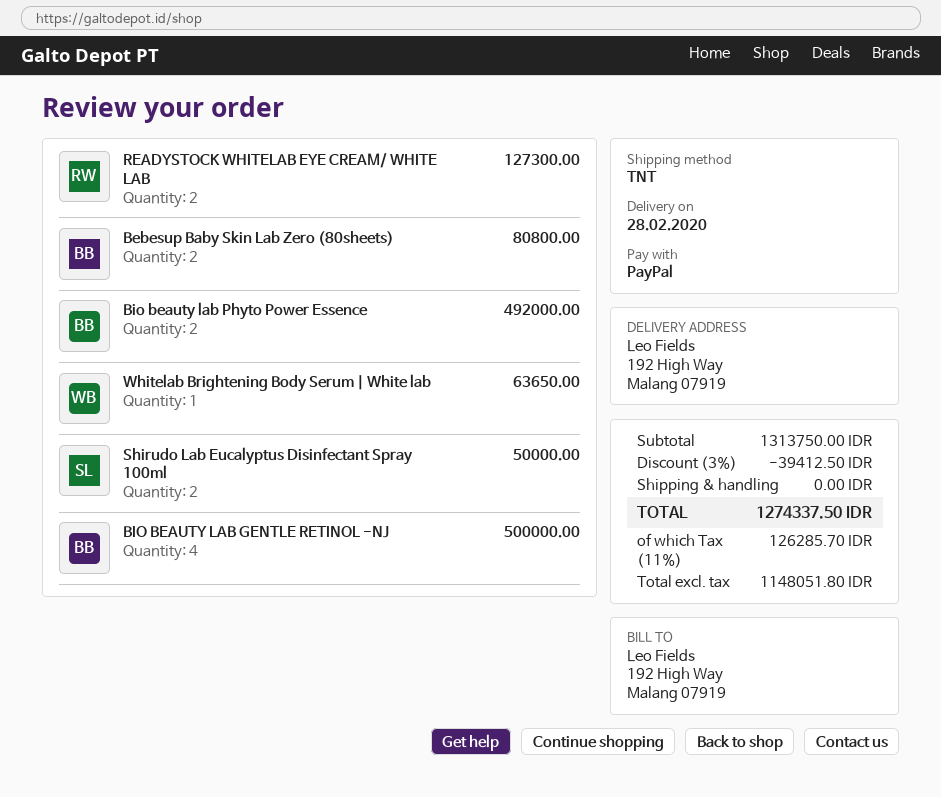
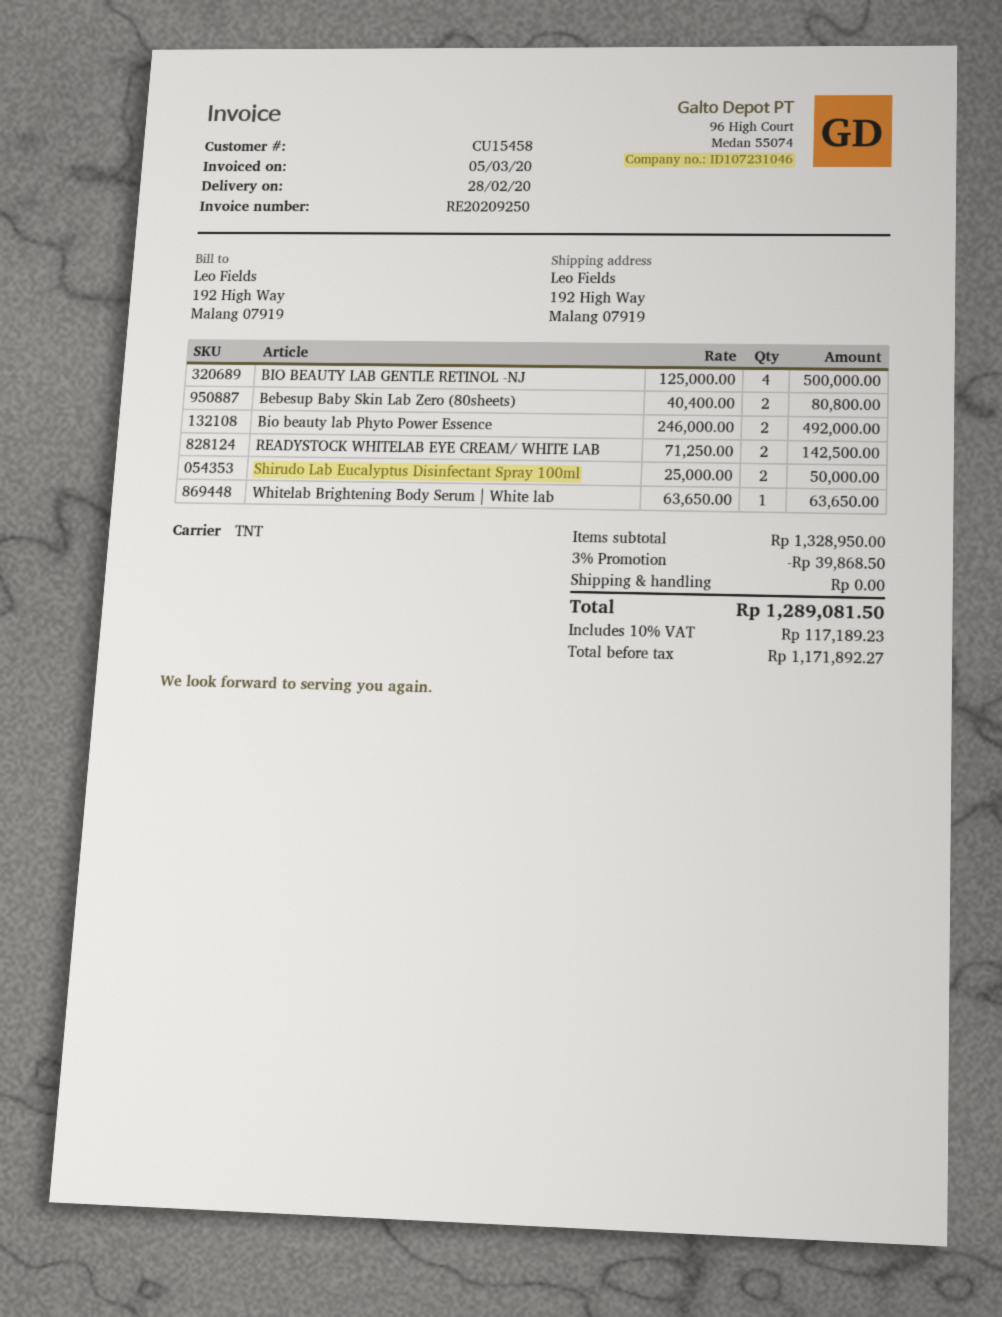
READYSTOCK WHITELAB EYE CREAM/ WHITE LAB: 2 for 127300.00 -> 2 for 142500.00
subtotal: 1313750.00 -> 1328950.00
discount: 3% = 39412.50 -> 3% = 39868.50
net: 1148051.80 -> 1171892.27
tax: 11% = 126285.70 -> 10% = 117189.23
total: 1274337.50 -> 1289081.50

